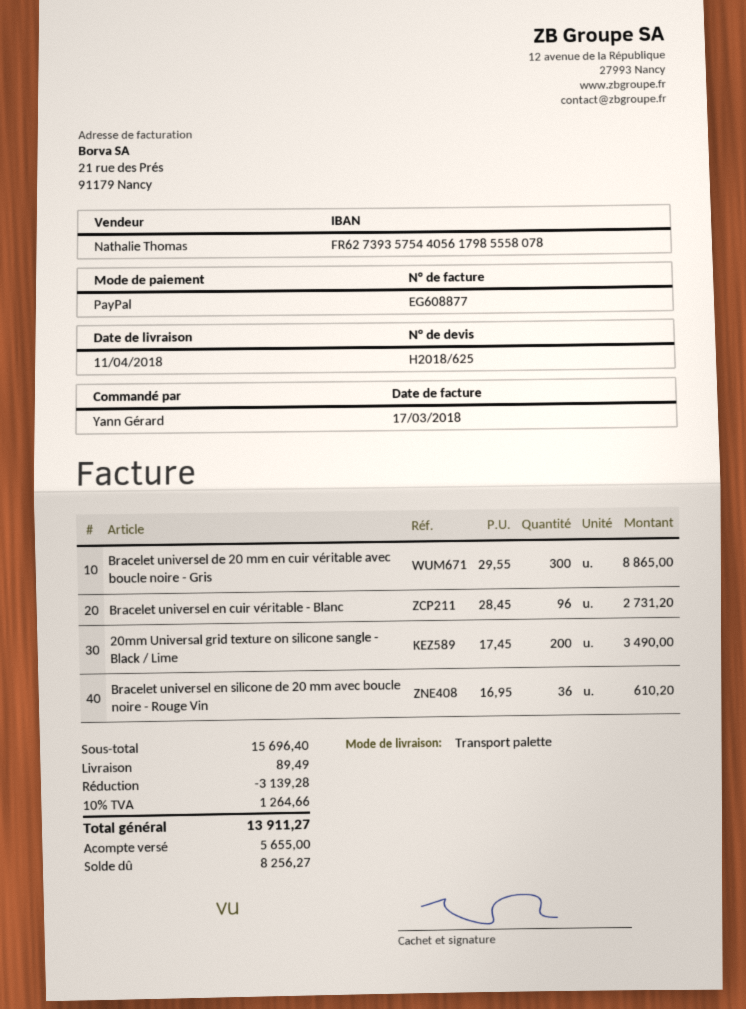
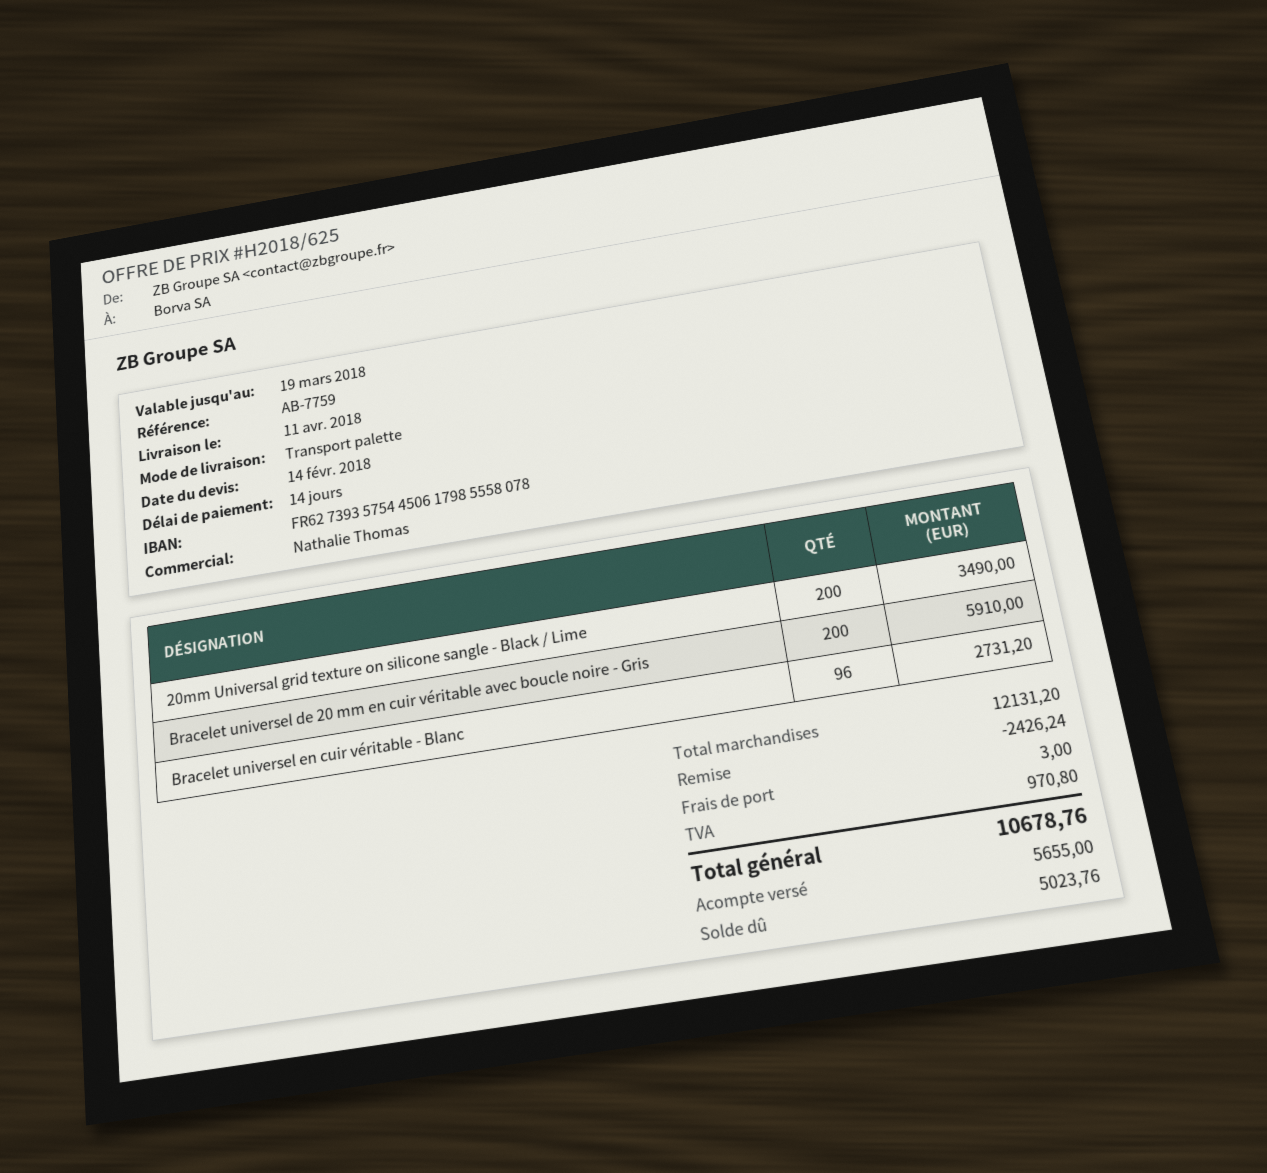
bank account: FR6273935754405617985558078 -> FR6273935754450617985558078
Bracelet universel de 20 mm en cuir véritable avec boucle noire - Gris: 300 for 8865.00 -> 200 for 5910.00
Bracelet universel en silicone de 20 mm avec boucle noire - Rouge Vin: 36 for 610.20 -> none
subtotal: 15696.40 -> 12131.20
discount: 3139.28 -> 2426.24
shipping: 89.49 -> 3.00
tax: 1264.66 -> 970.80
total: 13911.27 -> 10678.76
balance: 8256.27 -> 5023.76

